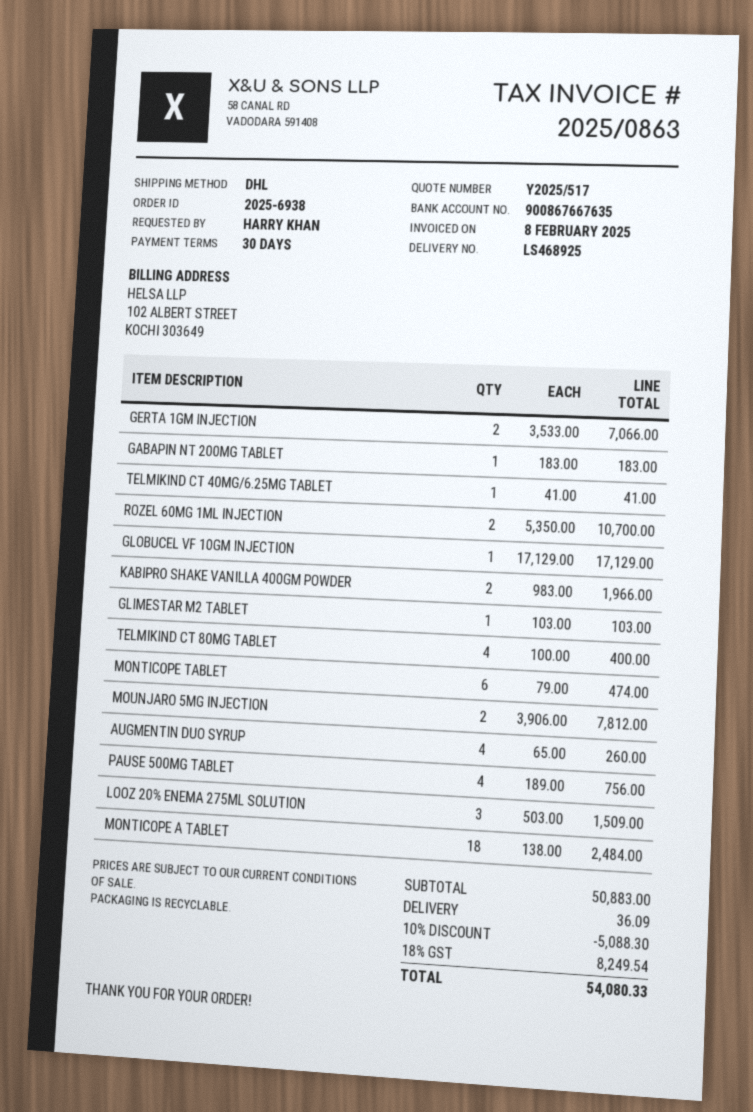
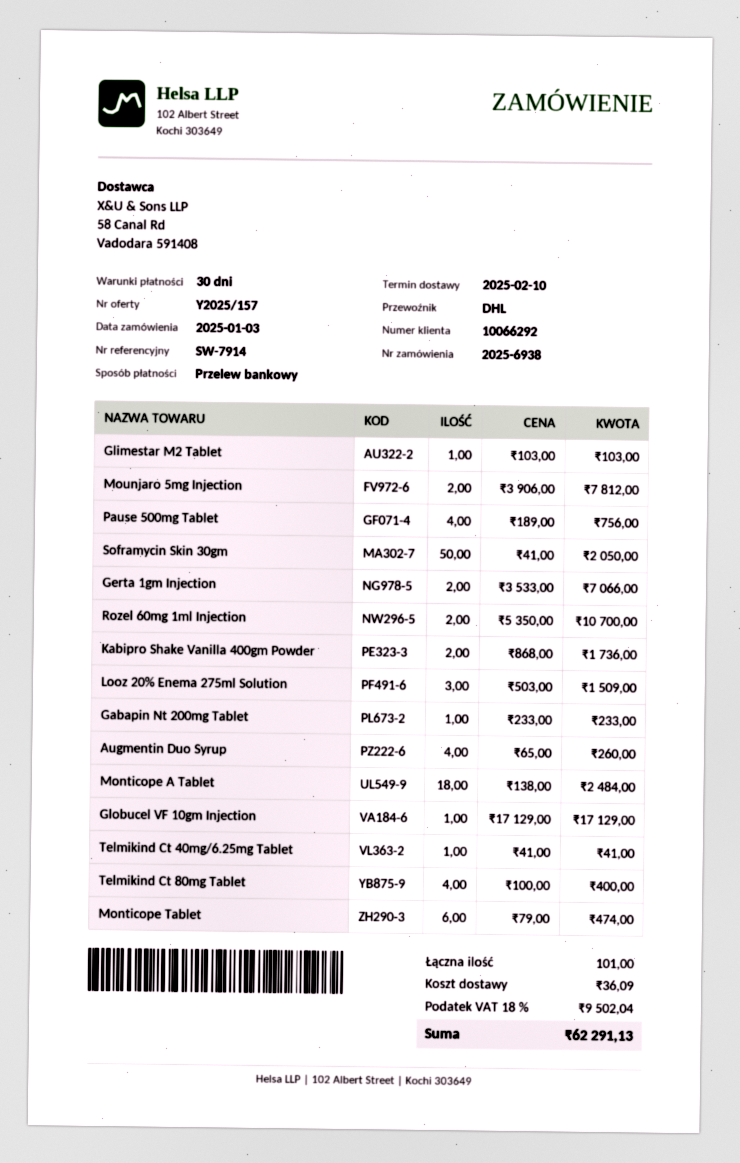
quote number: Y2025/517 -> Y2025/157
GABAPIN NT 200MG TABLET: 1 x 183.00 = 183.00 -> 1 x 233.00 = 233.00
KABIPRO SHAKE VANILLA 400GM POWDER: 2 x 983.00 = 1966.00 -> 2 x 868.00 = 1736.00
Soframycin Skin 30gm: none -> 50 x 41.00 = 2050.00
discount: 10% = 5088.30 -> none
tax: 18% = 8249.54 -> 18% = 9502.04
total: 54080.33 -> 62291.13

